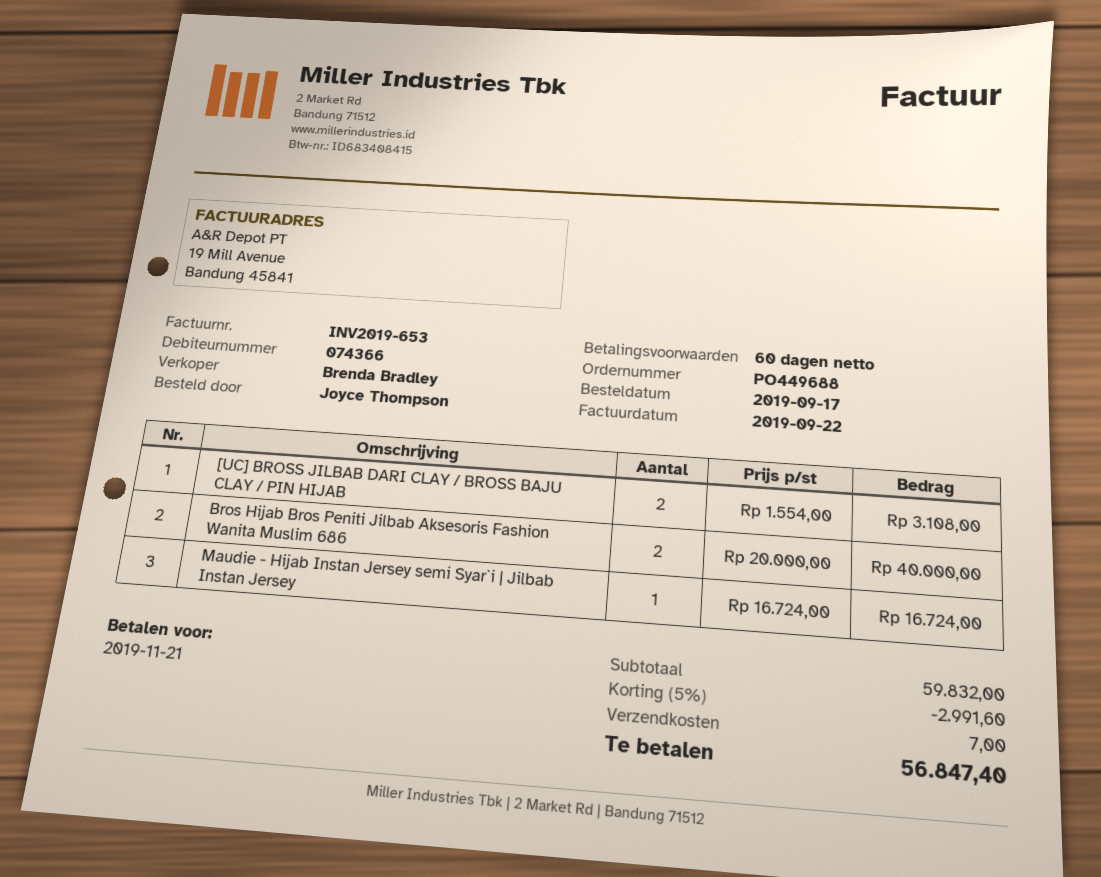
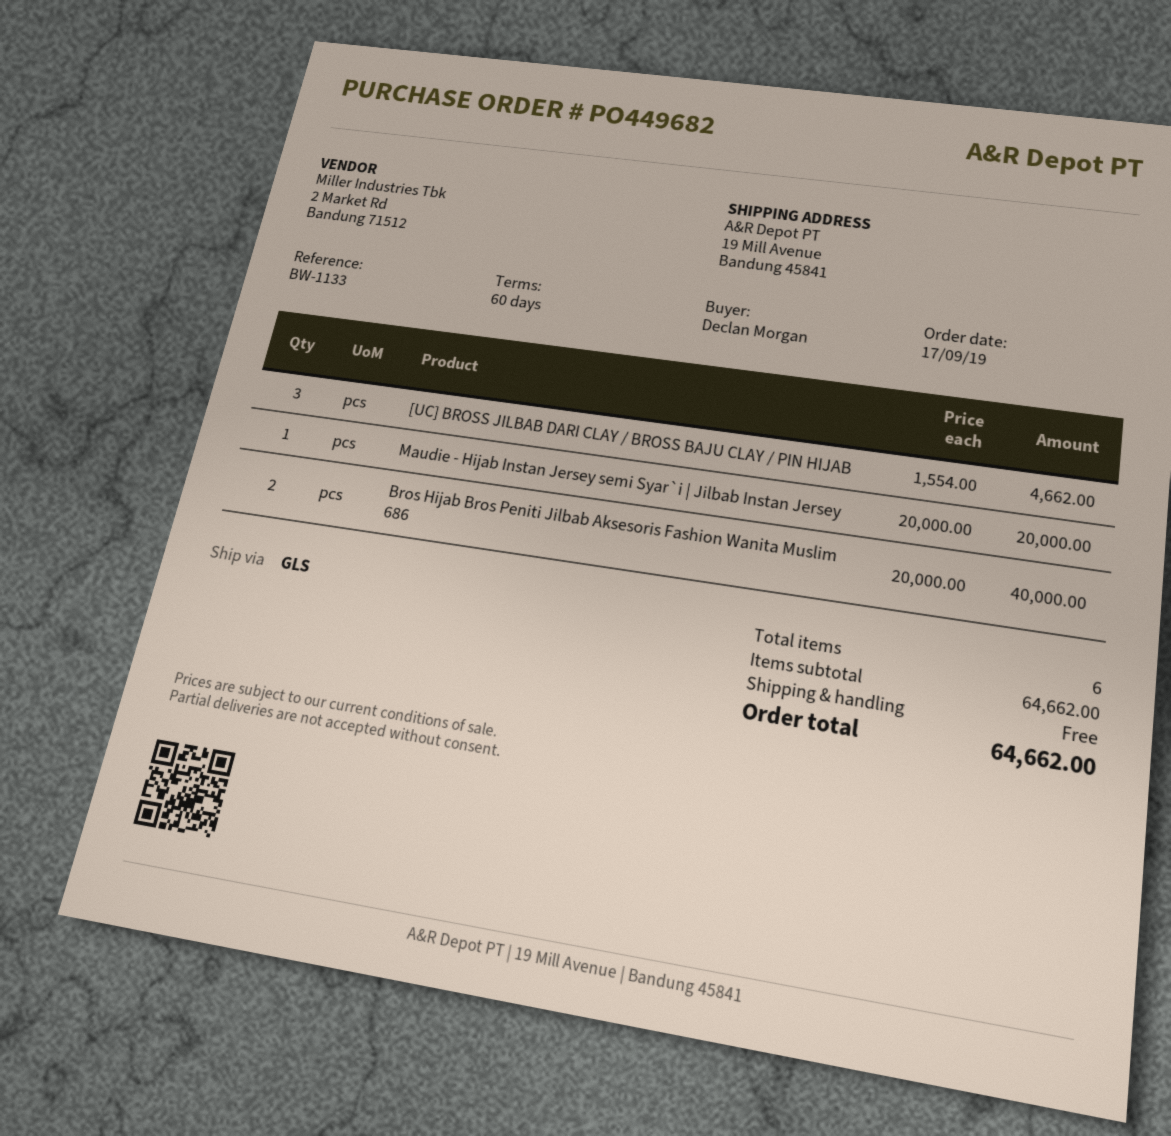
order number: PO449688 -> PO449682
ordered by: Joyce Thompson -> Declan Morgan
[UC] BROSS JILBAB DARI CLAY / BROSS BAJU CLAY / PIN HIJAB: 2 x 1554.00 = 3108.00 -> 3 x 1554.00 = 4662.00
Maudie - Hijab Instan Jersey semi Syar`i | Jilbab Instan Jersey: 1 x 16724.00 = 16724.00 -> 1 x 20000.00 = 20000.00
subtotal: 59832.00 -> 64662.00
discount: 5% = 2991.60 -> none
shipping: 7.00 -> 0.00
total: 56847.40 -> 64662.00

